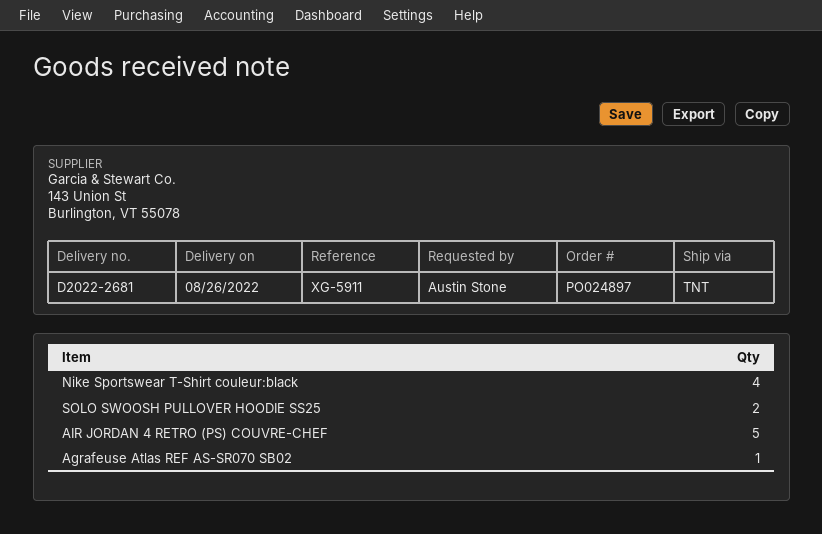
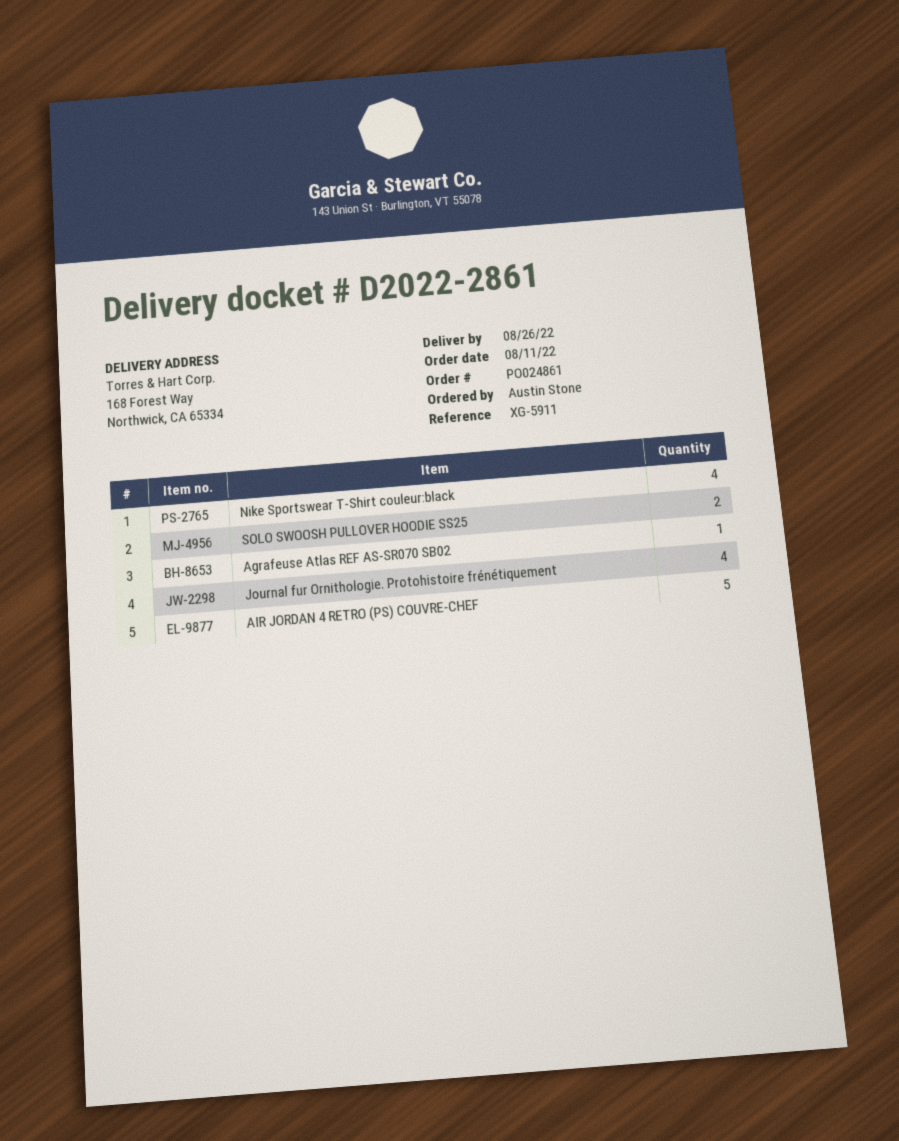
order number: PO024897 -> PO024861
delivery note number: D2022-2681 -> D2022-2861
Journal fur Ornithologie. Protohistoire frénétiquement: none -> 4

